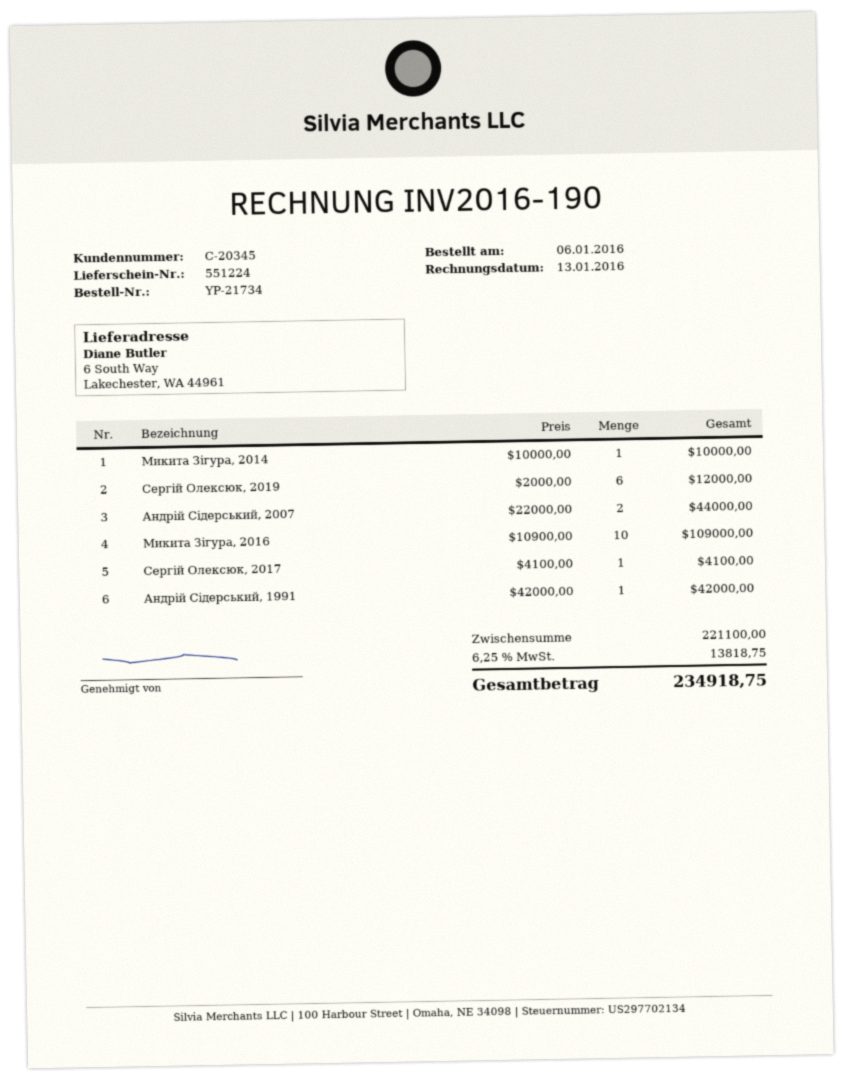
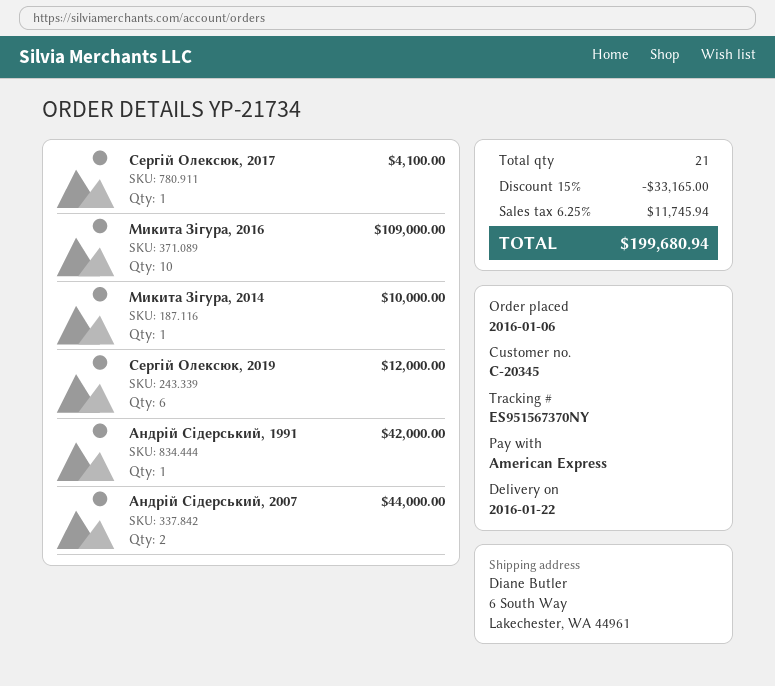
discount: none -> 15% = 33165.00
tax: 6.25% = 13818.75 -> 6.25% = 11745.94
total: 234918.75 -> 199680.94

